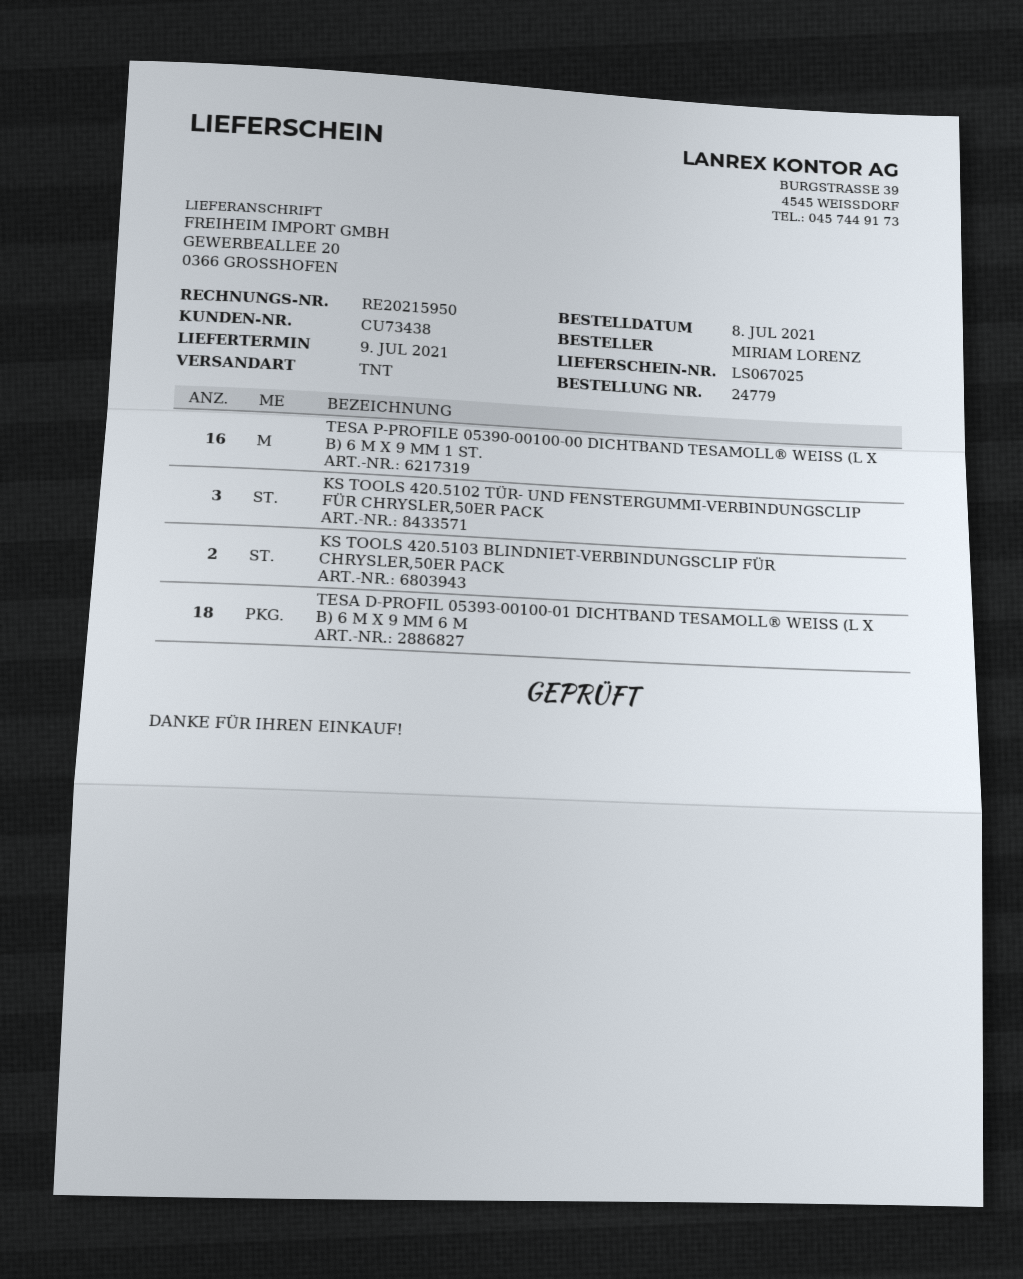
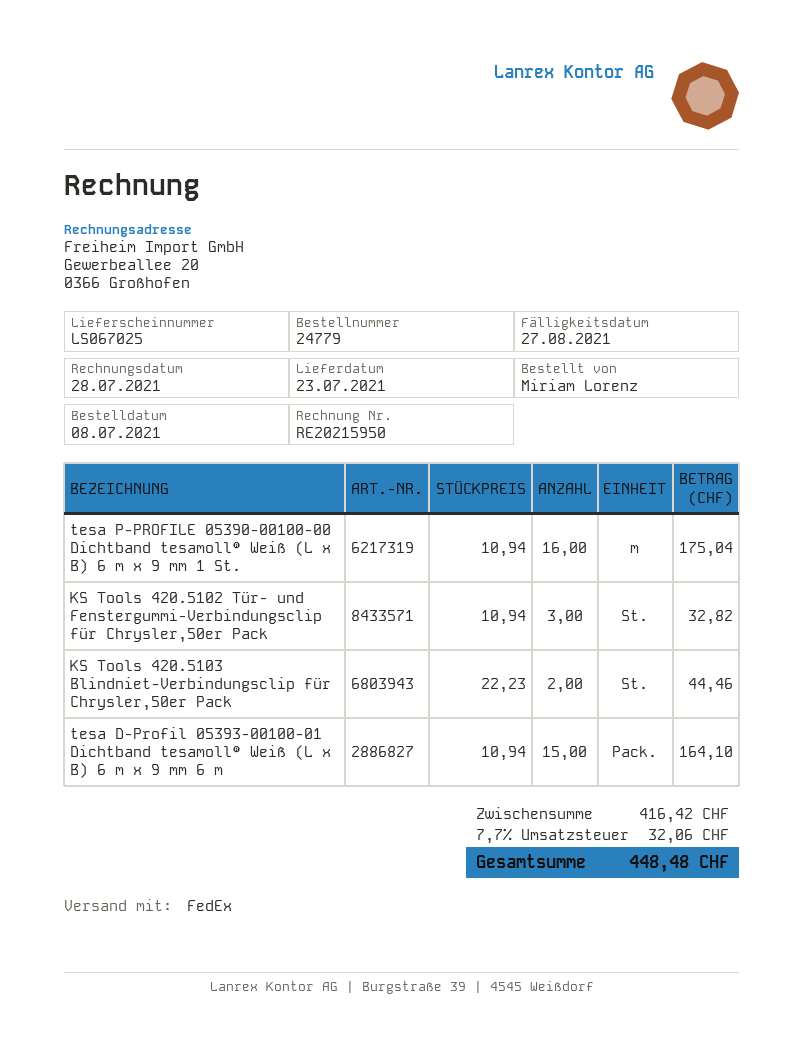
delivery date: 2021-07-09 -> 2021-07-23
shipping method: TNT -> FedEx
TESA D-PROFIL 05393-00100-01 DICHTBAND TESAMOLL® WEISS (L X B) 6 M X 9 MM 6 M: 18 -> 15

